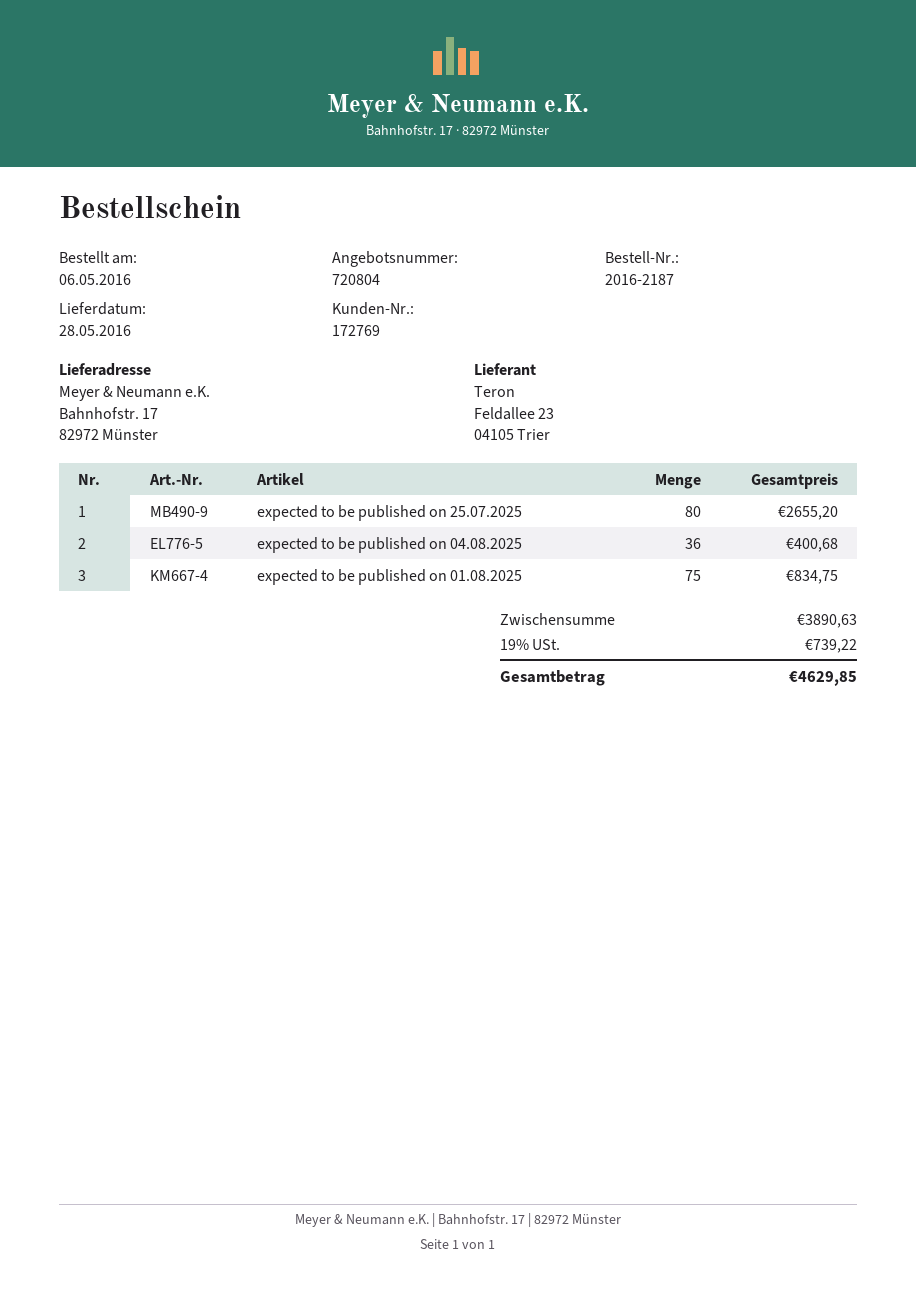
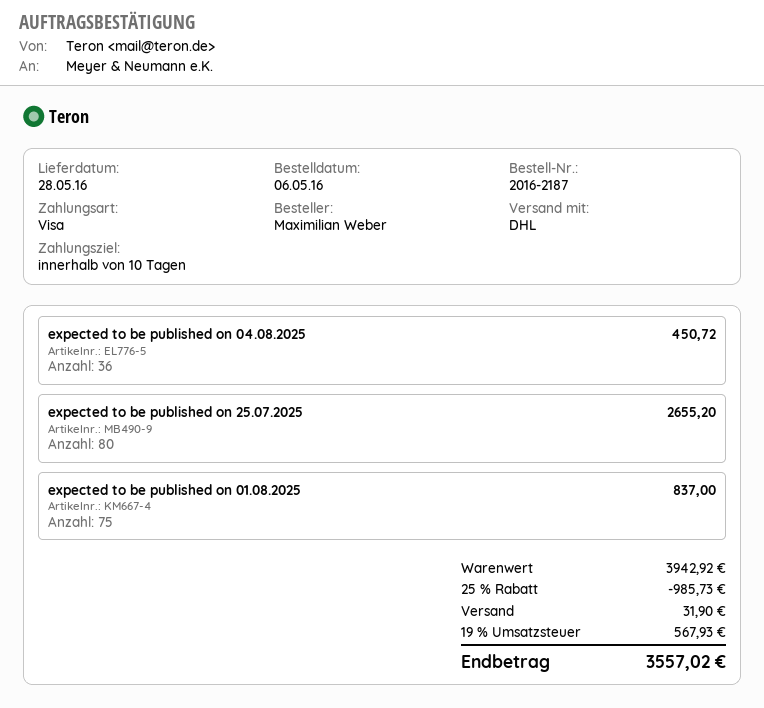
expected to be published on 04.08.2025: 36 for 400.68 -> 36 for 450.72
expected to be published on 01.08.2025: 75 for 834.75 -> 75 for 837.00
subtotal: 3890.63 -> 3942.92
discount: none -> 25% = 985.73
shipping: none -> 31.90
tax: 19% = 739.22 -> 19% = 567.93
total: 4629.85 -> 3557.02

